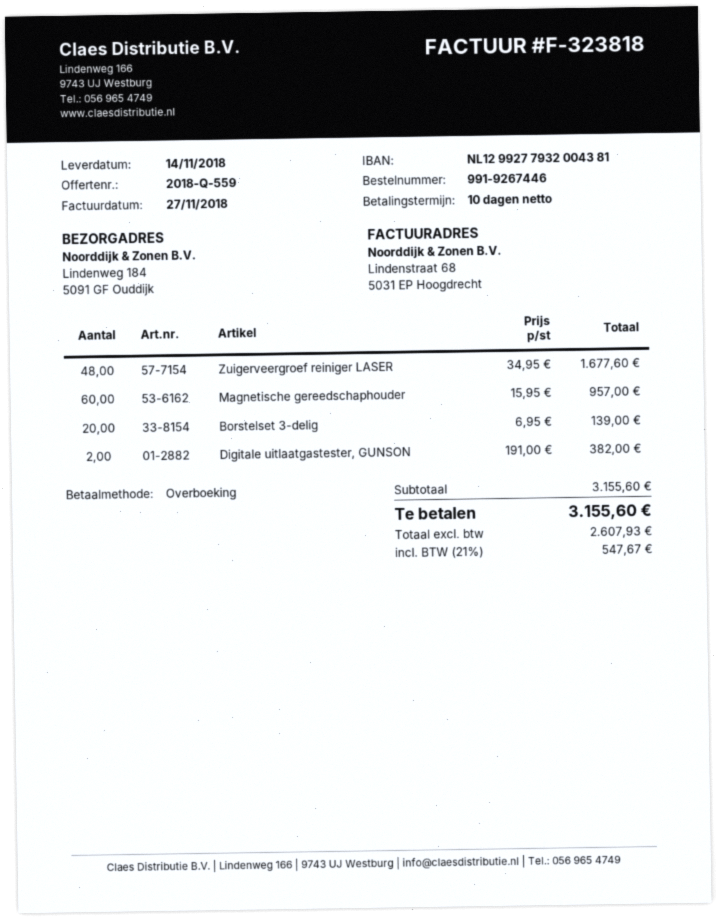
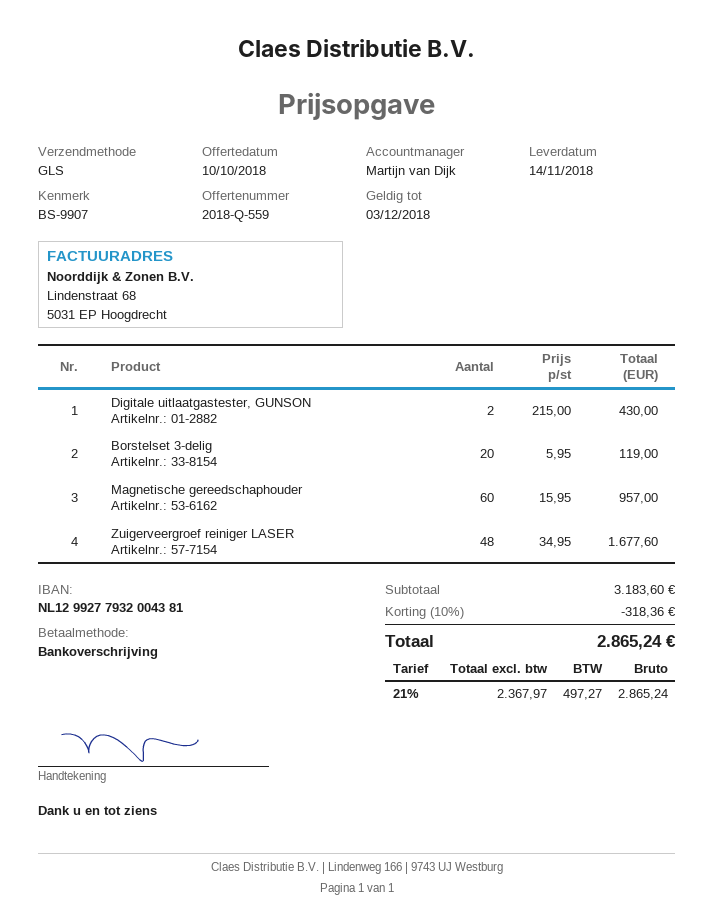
Borstelset 3-delig: 20 x 6.95 = 139.00 -> 20 x 5.95 = 119.00
Digitale uitlaatgastester, GUNSON: 2 x 191.00 = 382.00 -> 2 x 215.00 = 430.00
subtotal: 3155.60 -> 3183.60
discount: none -> 10% = 318.36
net: 2607.93 -> 2367.97
tax: 21% = 547.67 -> 21% = 497.27
total: 3155.60 -> 2865.24

